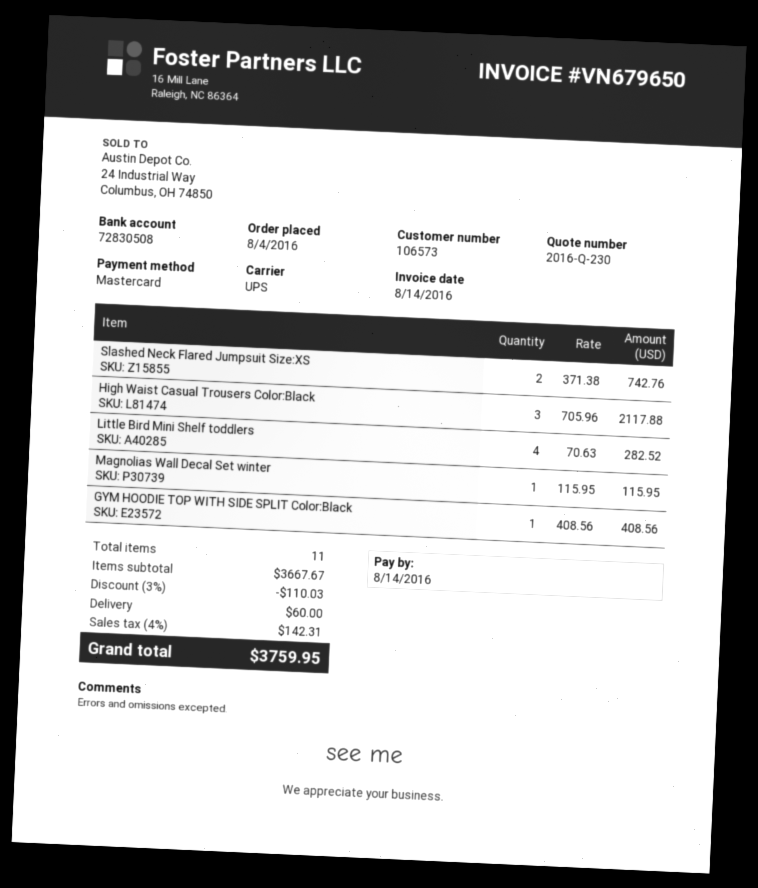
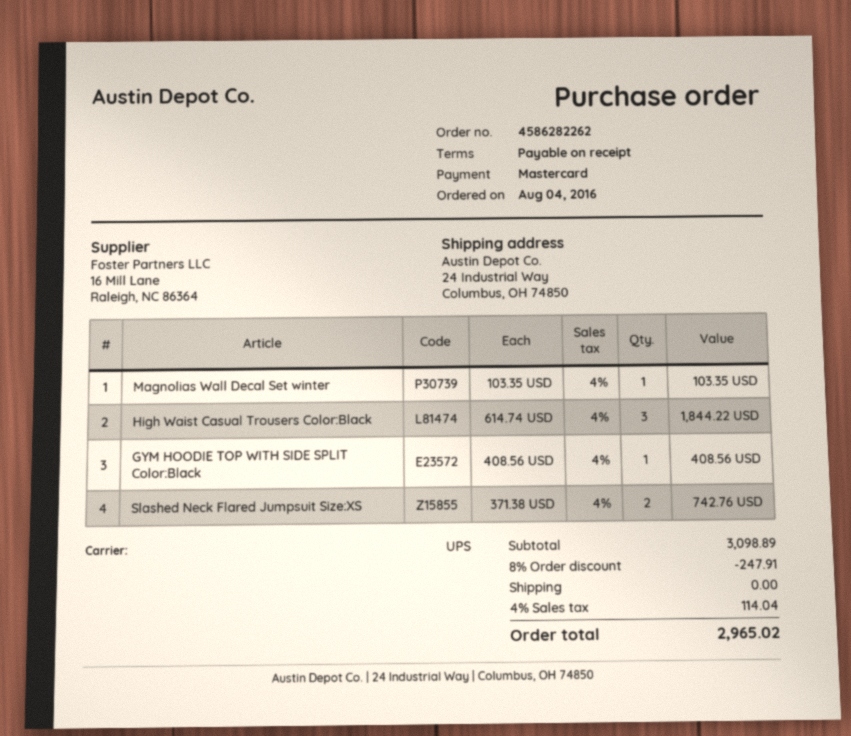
High Waist Casual Trousers Color:Black: 3 x 705.96 = 2117.88 -> 3 x 614.74 = 1844.22
Little Bird Mini Shelf toddlers: 4 x 70.63 = 282.52 -> none
Magnolias Wall Decal Set winter: 1 x 115.95 = 115.95 -> 1 x 103.35 = 103.35
subtotal: 3667.67 -> 3098.89
discount: 3% = 110.03 -> 8% = 247.91
shipping: 60.00 -> 0.00
tax: 4% = 142.31 -> 4% = 114.04
total: 3759.95 -> 2965.02

